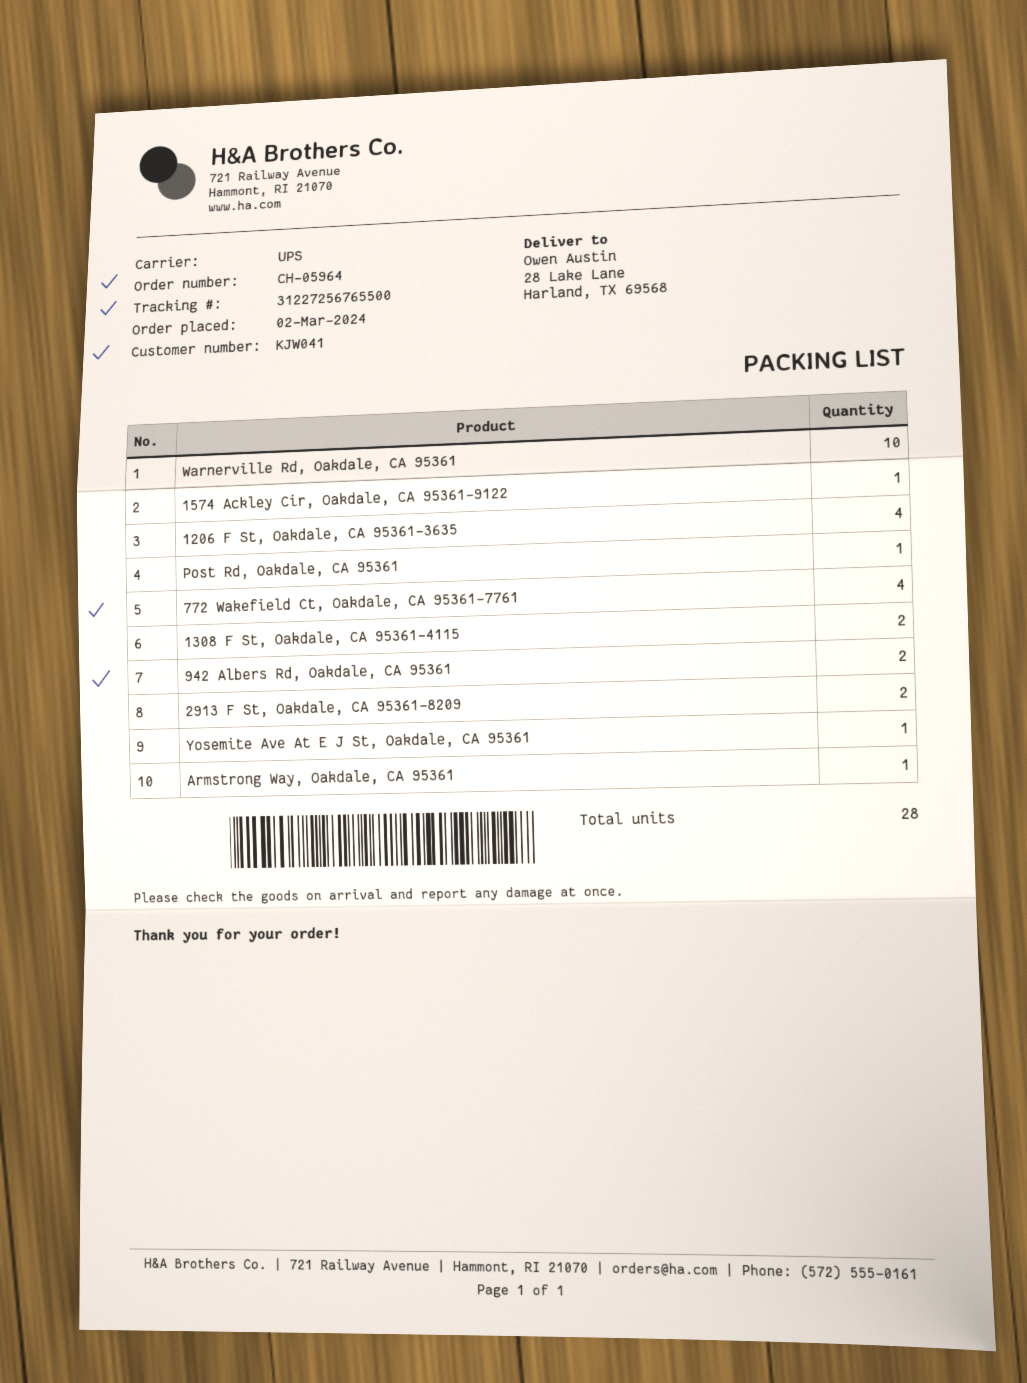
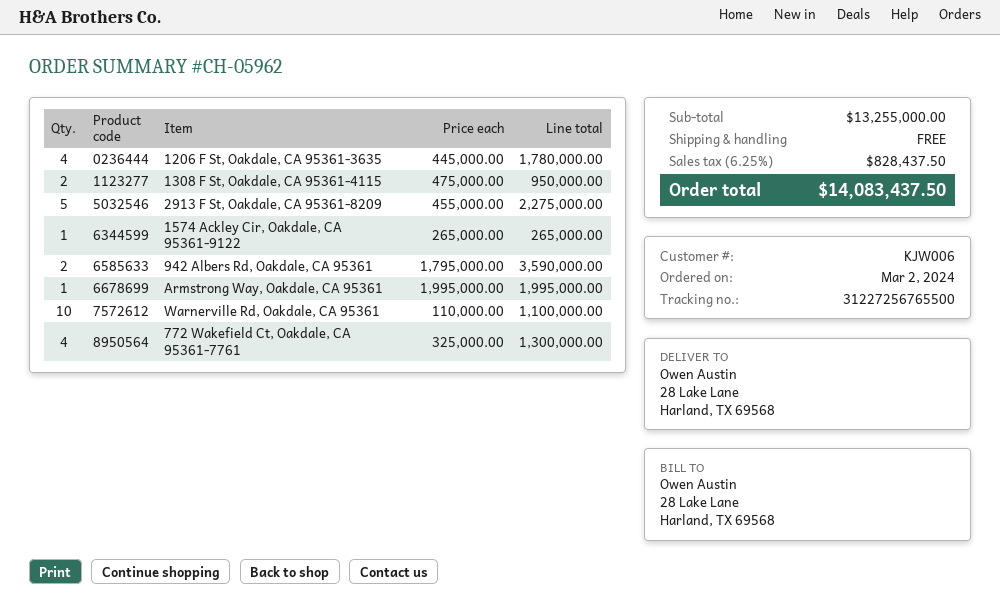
order number: CH-05964 -> CH-05962
customer number: KJW041 -> KJW006
Post Rd, Oakdale, CA 95361: 1 -> none
2913 F St, Oakdale, CA 95361-8209: 2 -> 5
Yosemite Ave At E J St, Oakdale, CA 95361: 1 -> none

